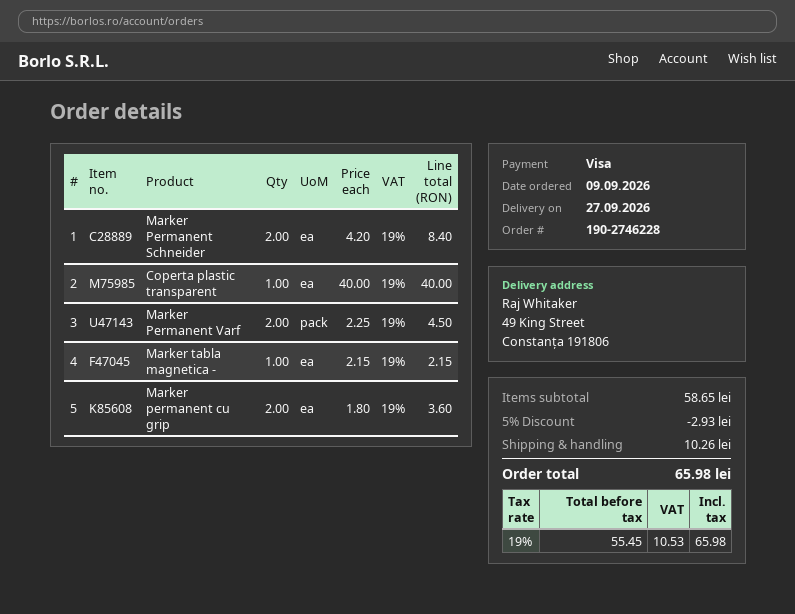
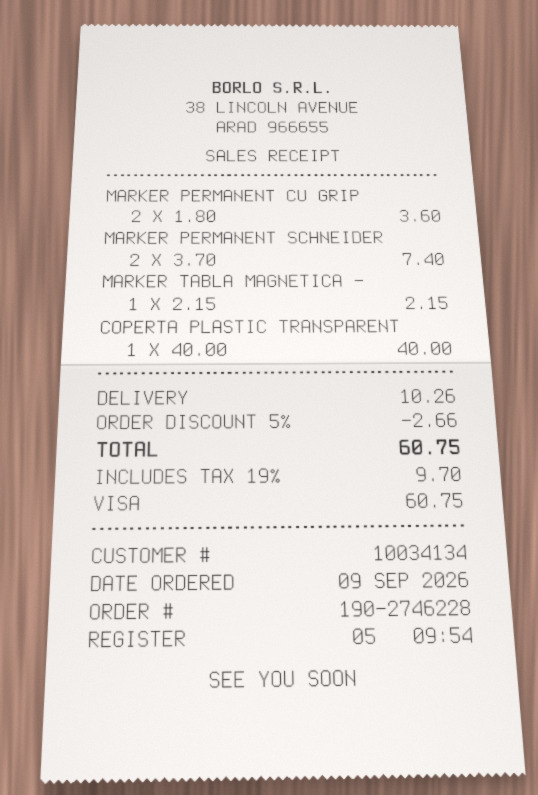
Marker Permanent Schneider: 2 x 4.20 = 8.40 -> 2 x 3.70 = 7.40
Marker Permanent Varf: 2 x 2.25 = 4.50 -> none
discount: 5% = 2.93 -> 5% = 2.66
tax: 19% = 10.53 -> 19% = 9.70
total: 65.98 -> 60.75

